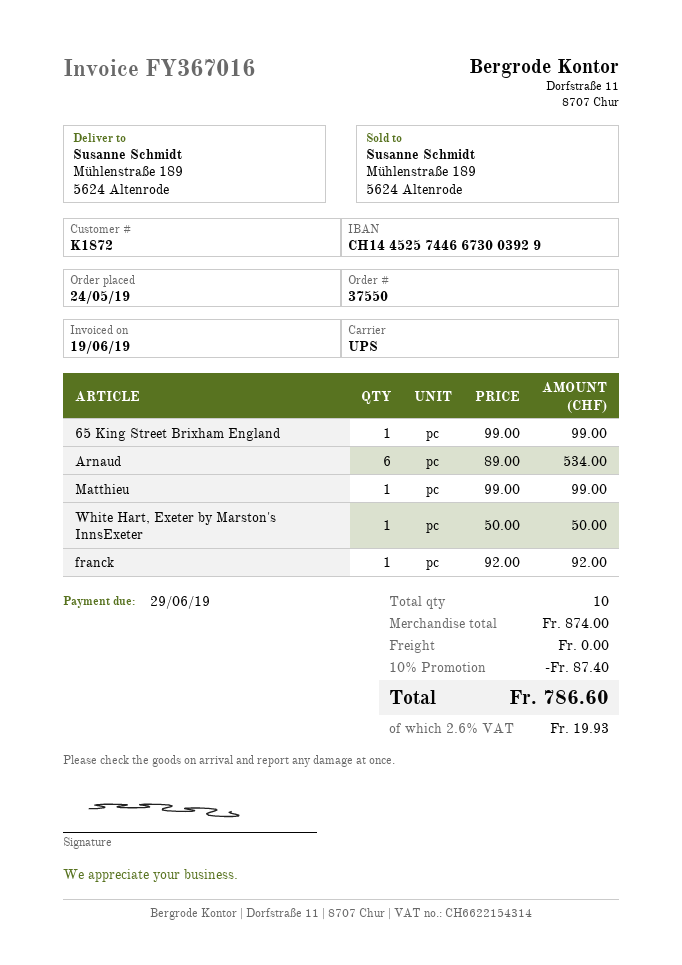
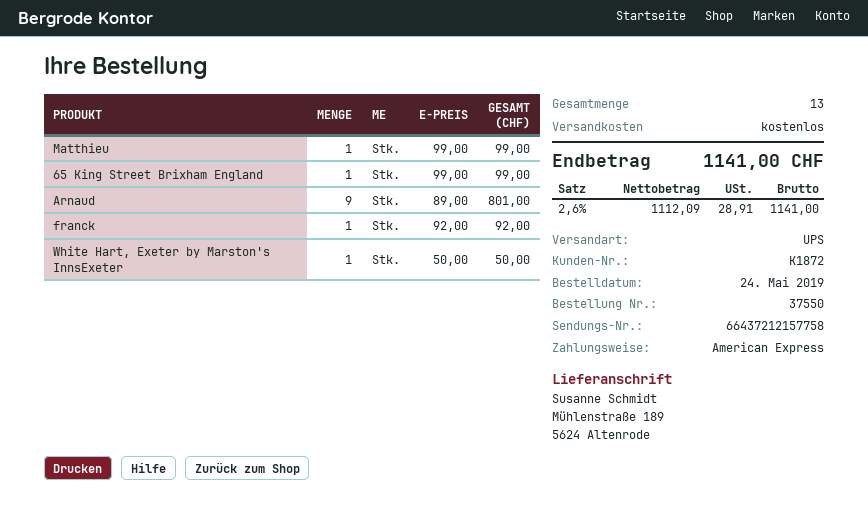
Arnaud: 6 x 89.00 = 534.00 -> 9 x 89.00 = 801.00
total quantity: 10 -> 13
discount: 10% = 87.40 -> none
tax: 2.6% = 19.93 -> 2.6% = 28.91
total: 786.60 -> 1141.00

